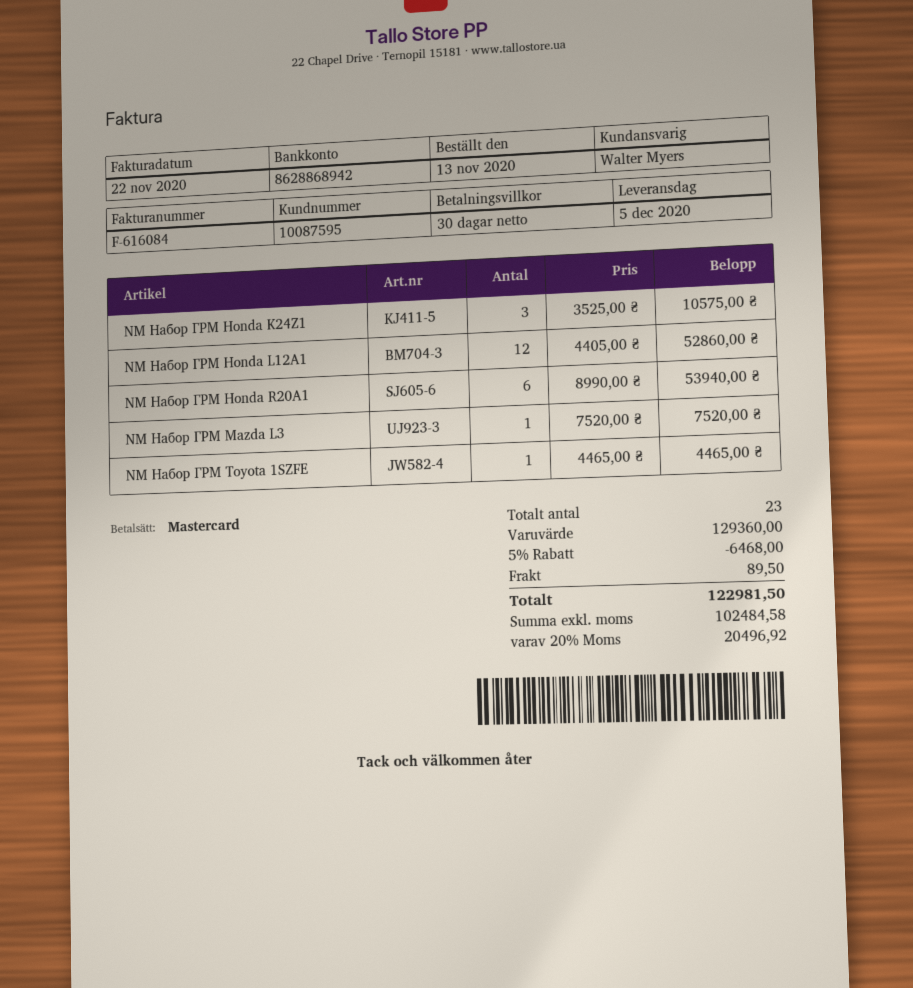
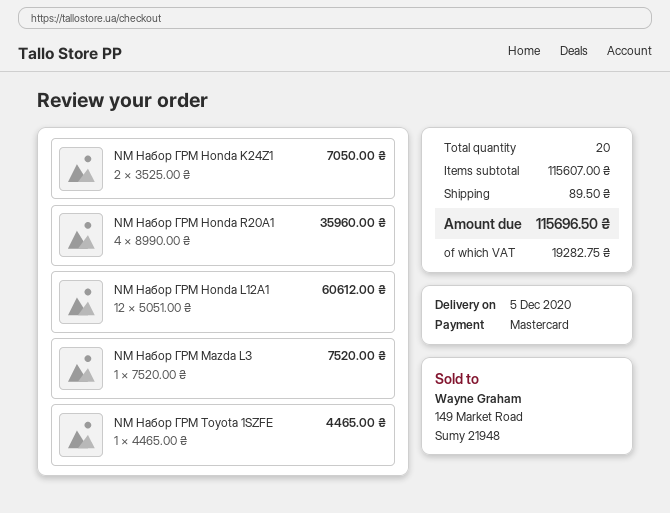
NM Набор ГРМ Honda K24Z1: 3 x 3525.00 = 10575.00 -> 2 x 3525.00 = 7050.00
NM Набор ГРМ Honda L12A1: 12 x 4405.00 = 52860.00 -> 12 x 5051.00 = 60612.00
NM Набор ГРМ Honda R20A1: 6 x 8990.00 = 53940.00 -> 4 x 8990.00 = 35960.00
total quantity: 23 -> 20
subtotal: 129360.00 -> 115607.00
discount: 5% = 6468.00 -> none
tax: 20496.92 -> 19282.75
total: 122981.50 -> 115696.50

